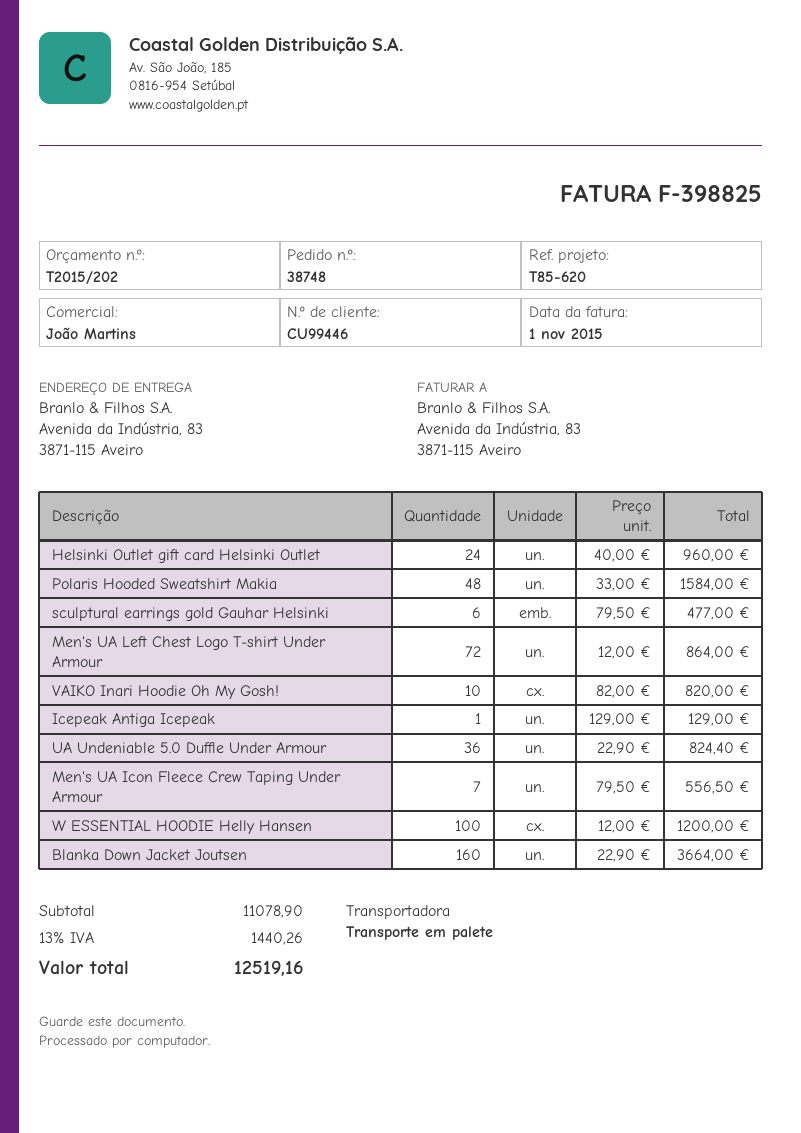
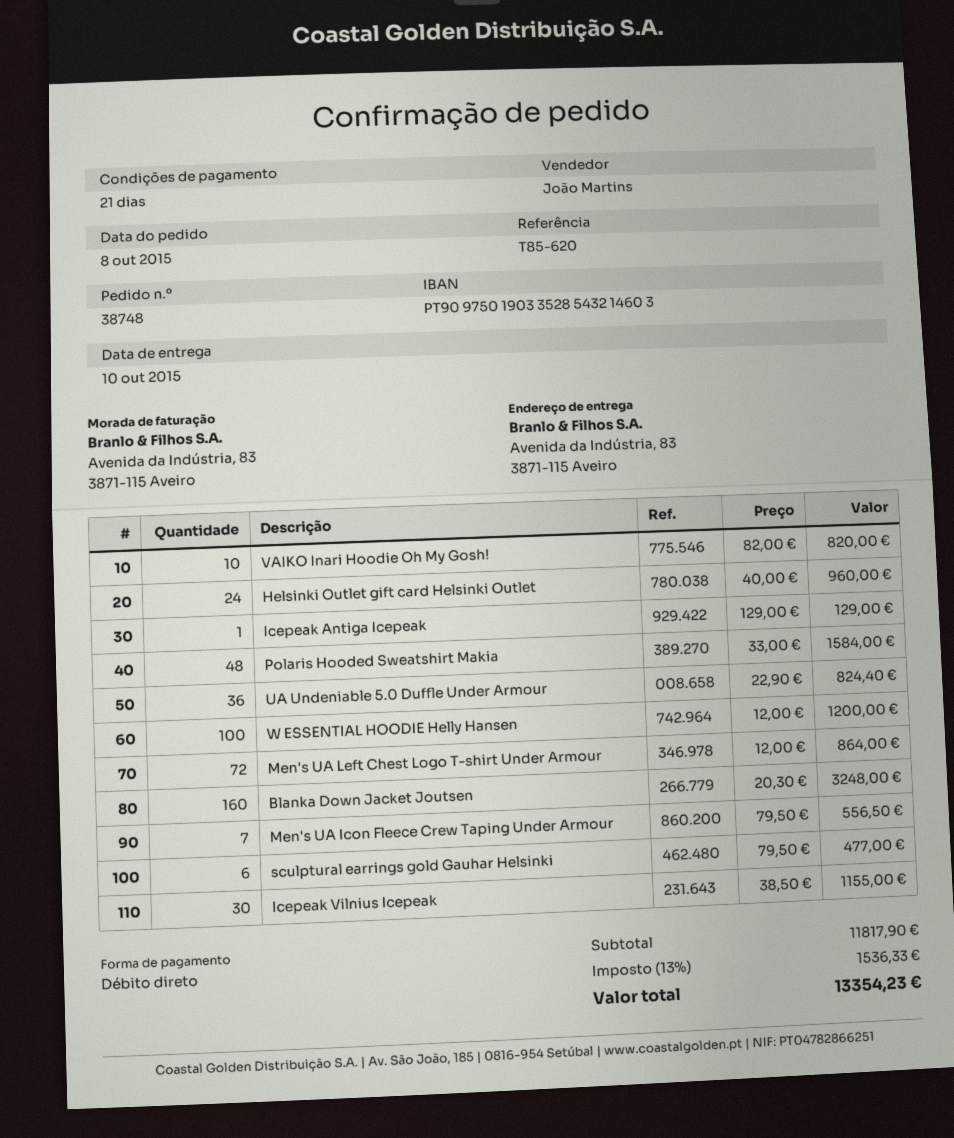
Blanka Down Jacket Joutsen: 160 x 22.90 = 3664.00 -> 160 x 20.30 = 3248.00
Icepeak Vilnius Icepeak: none -> 30 x 38.50 = 1155.00
subtotal: 11078.90 -> 11817.90
tax: 13% = 1440.26 -> 13% = 1536.33
total: 12519.16 -> 13354.23

